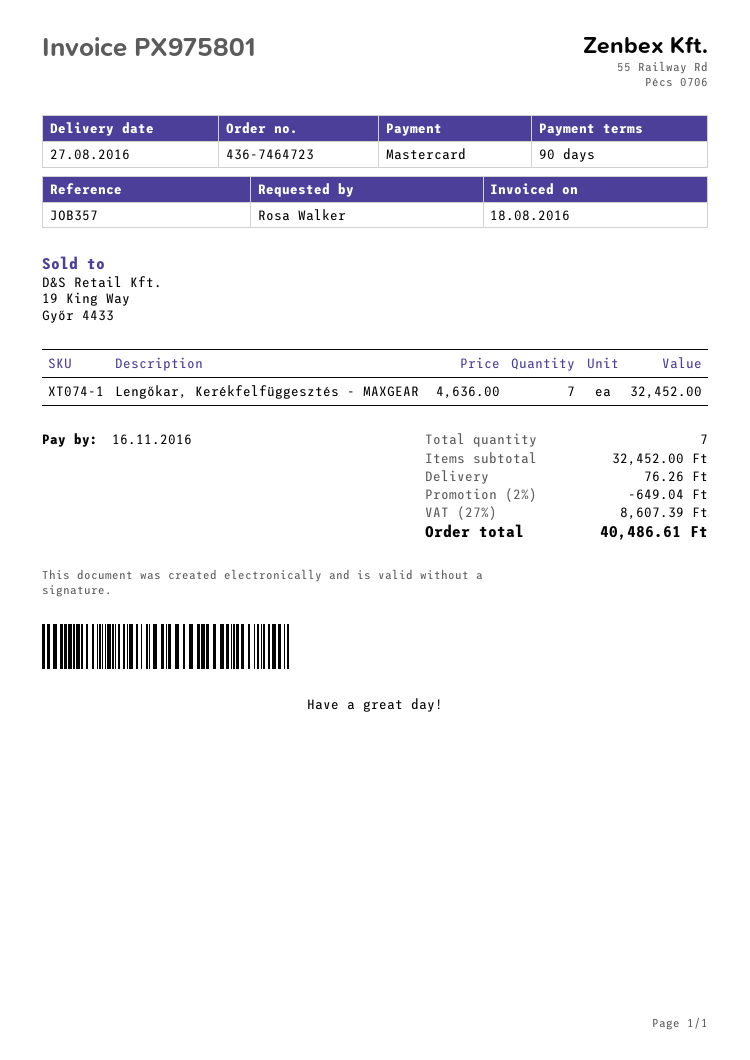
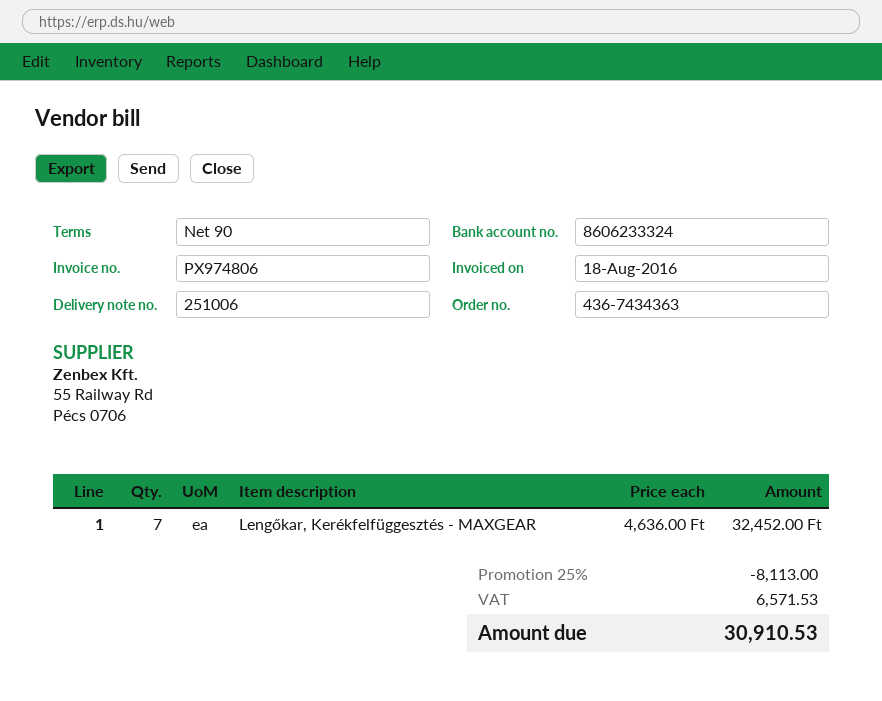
order number: 436-7464723 -> 436-7434363
invoice number: PX975801 -> PX974806
discount: 2% = 649.04 -> 25% = 8113.00
shipping: 76.26 -> none
tax: 8607.39 -> 6571.53
total: 40486.61 -> 30910.53

